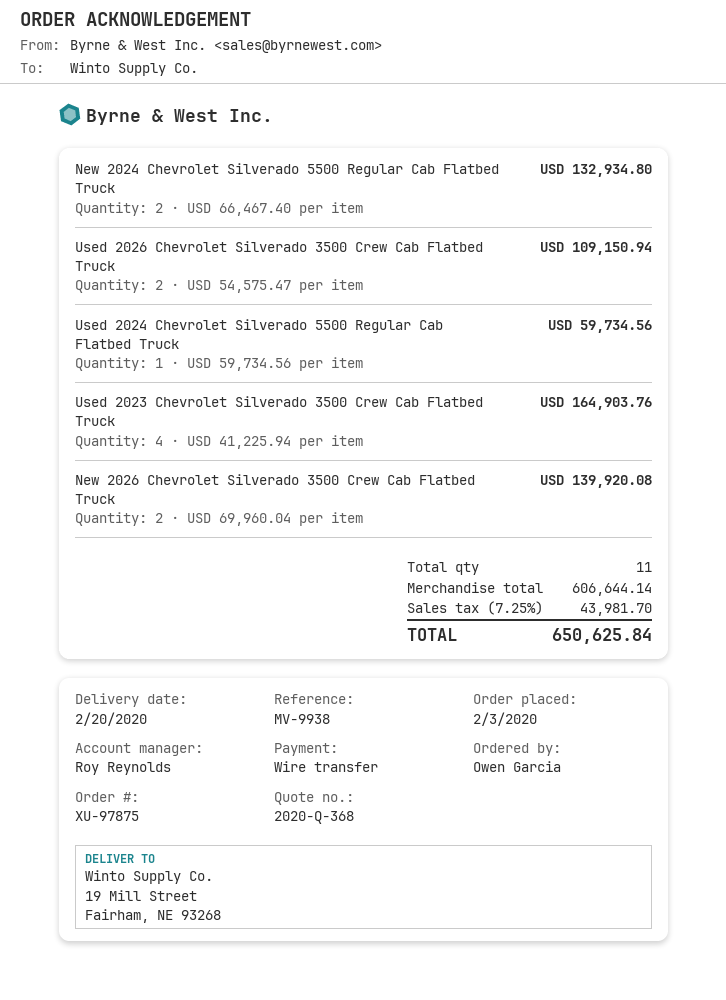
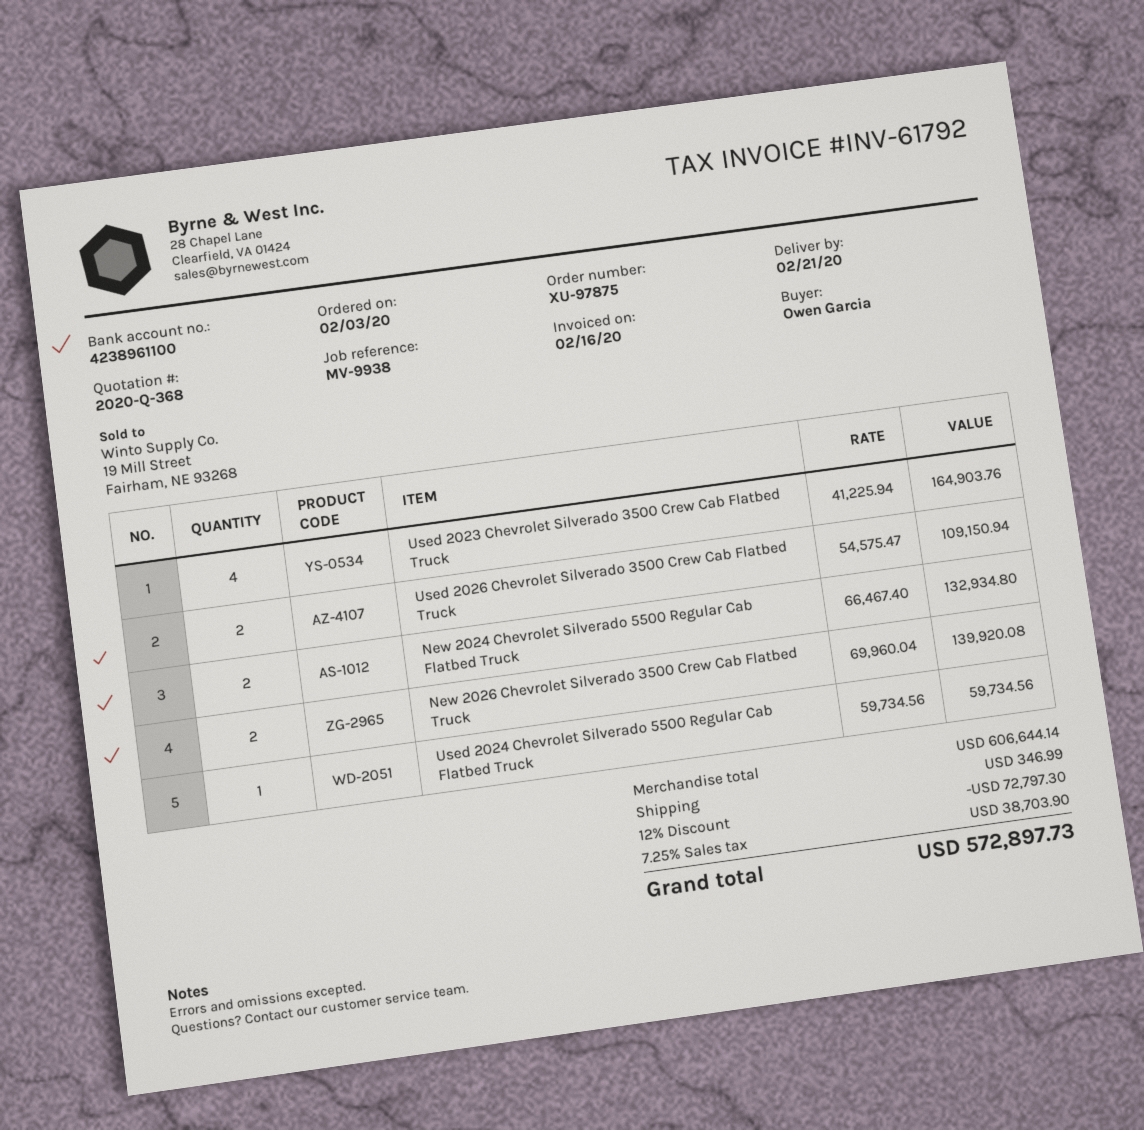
delivery date: 2020-02-20 -> 2020-02-21
discount: none -> 12% = 72797.30
shipping: none -> 346.99
tax: 7.25% = 43981.70 -> 7.25% = 38703.90
total: 650625.84 -> 572897.73

